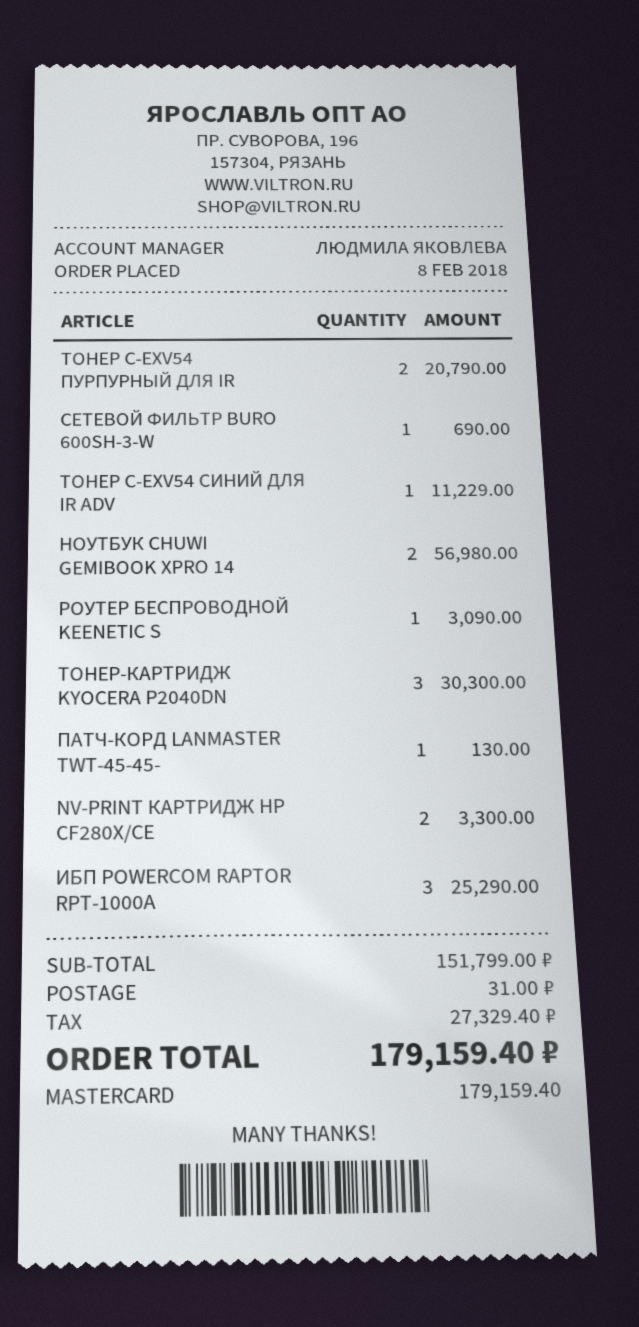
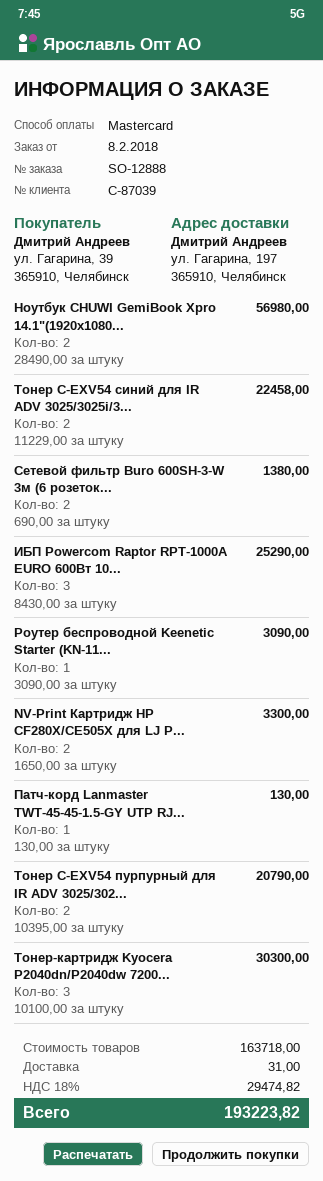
СЕТЕВОЙ ФИЛЬТР BURO 600SH-3-W: 1 for 690.00 -> 2 for 1380.00
ТОНЕР C-EXV54 СИНИЙ ДЛЯ IR ADV: 1 for 11229.00 -> 2 for 22458.00
subtotal: 151799.00 -> 163718.00
tax: 27329.40 -> 29474.82
total: 179159.40 -> 193223.82

